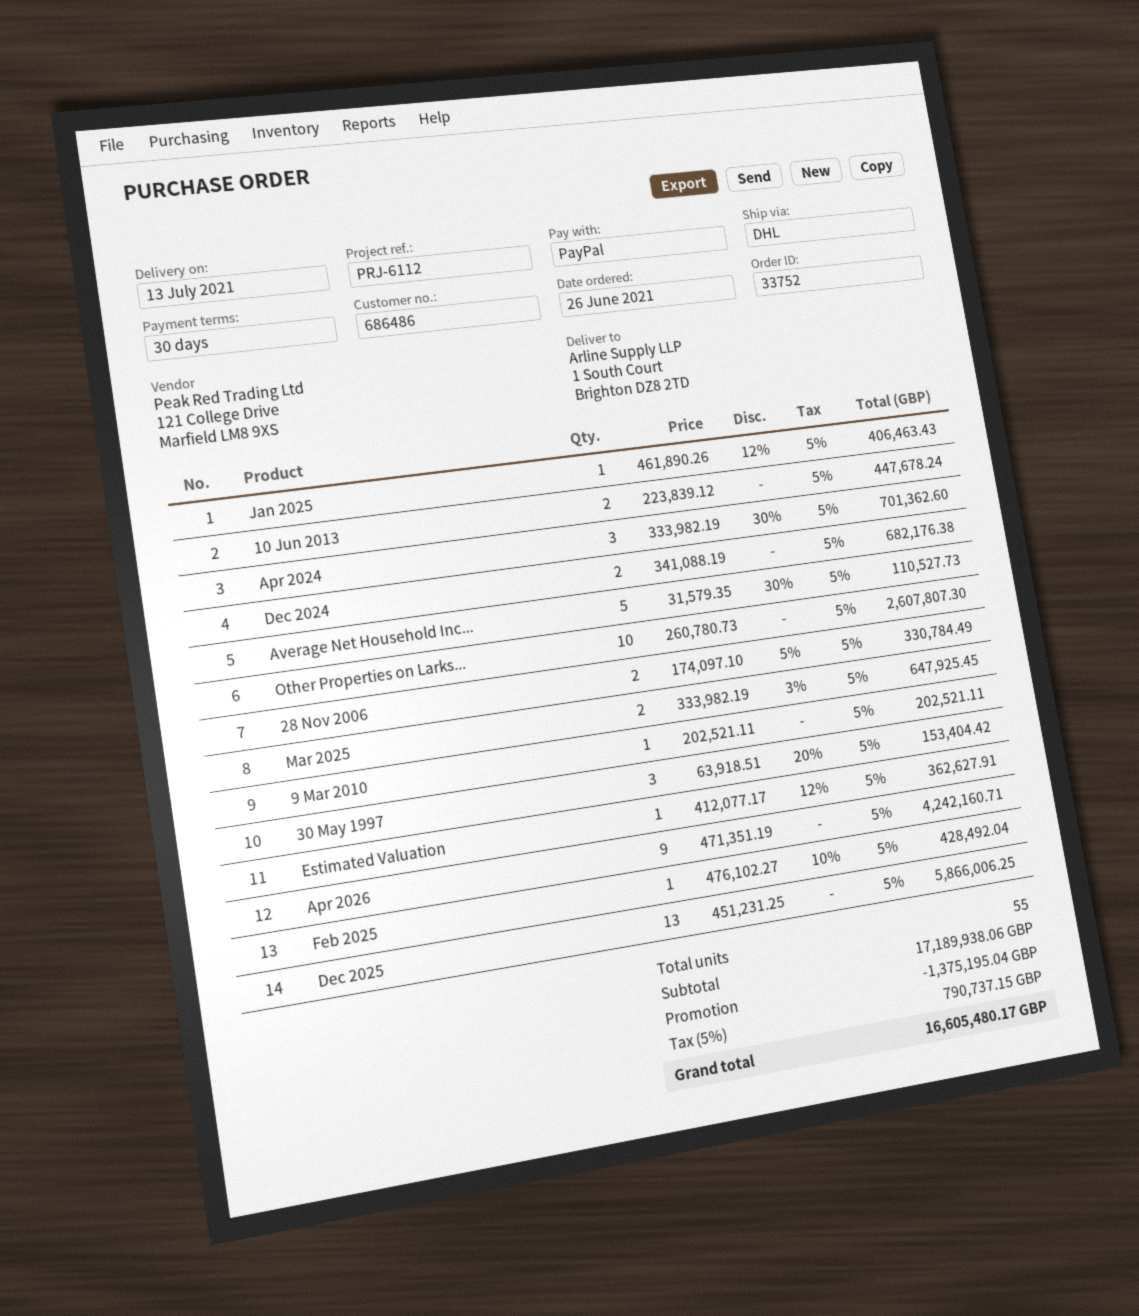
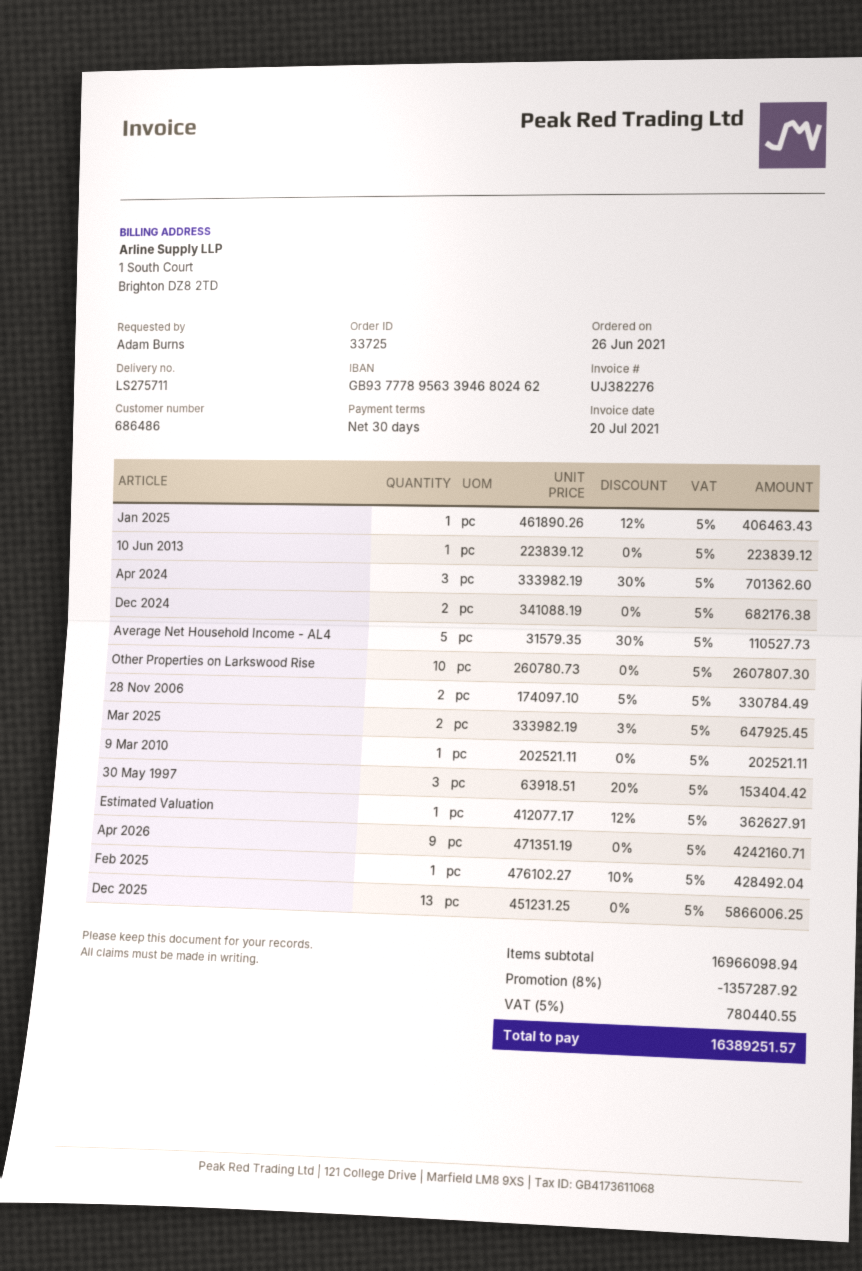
order number: 33752 -> 33725
10 Jun 2013: 2 x 223839.12 = 447678.24 -> 1 x 223839.12 = 223839.12
subtotal: 17189938.06 -> 16966098.94
discount: 1375195.04 -> 1357287.92
tax: 5% = 790737.15 -> 5% = 780440.55
total: 16605480.17 -> 16389251.57

